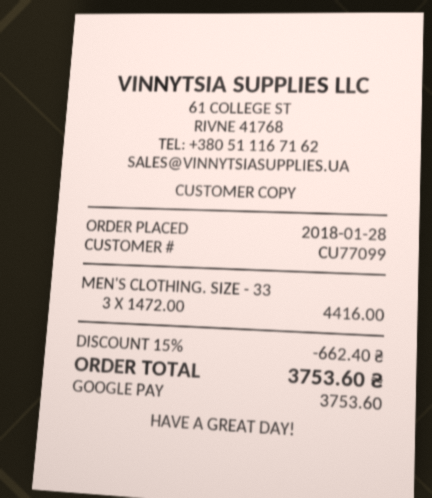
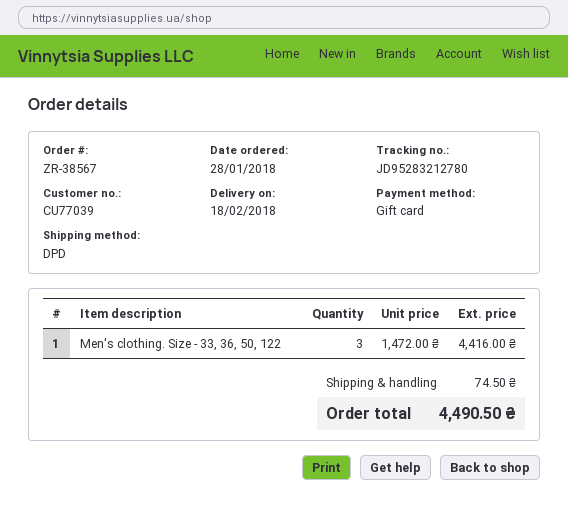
customer number: CU77099 -> CU77039
payment method: Google Pay -> gift card
discount: 15% = 662.40 -> none
shipping: none -> 74.50
total: 3753.60 -> 4490.50

